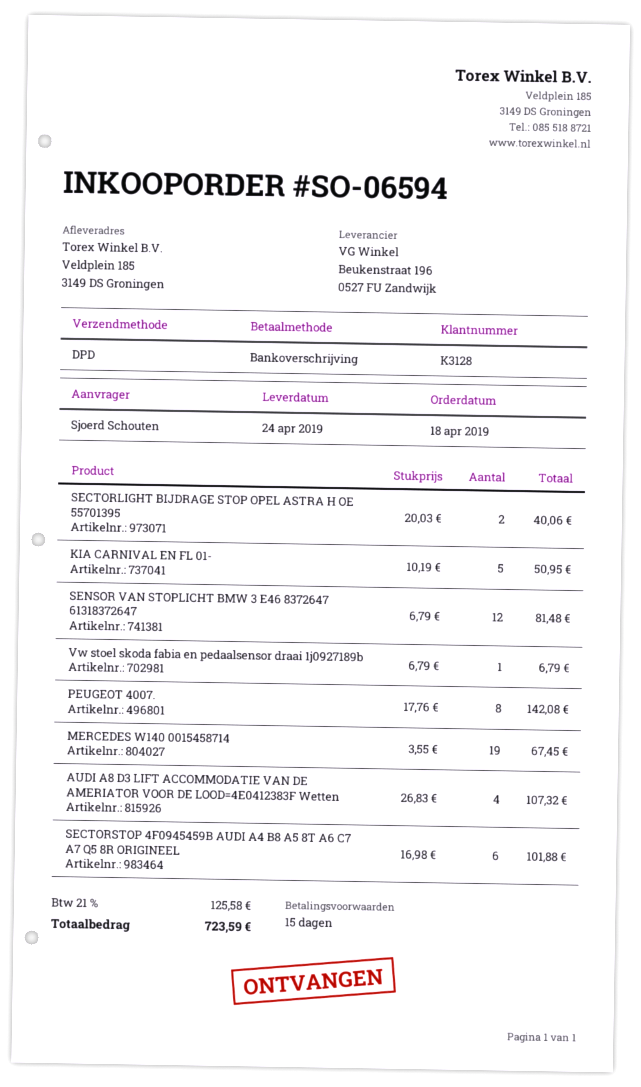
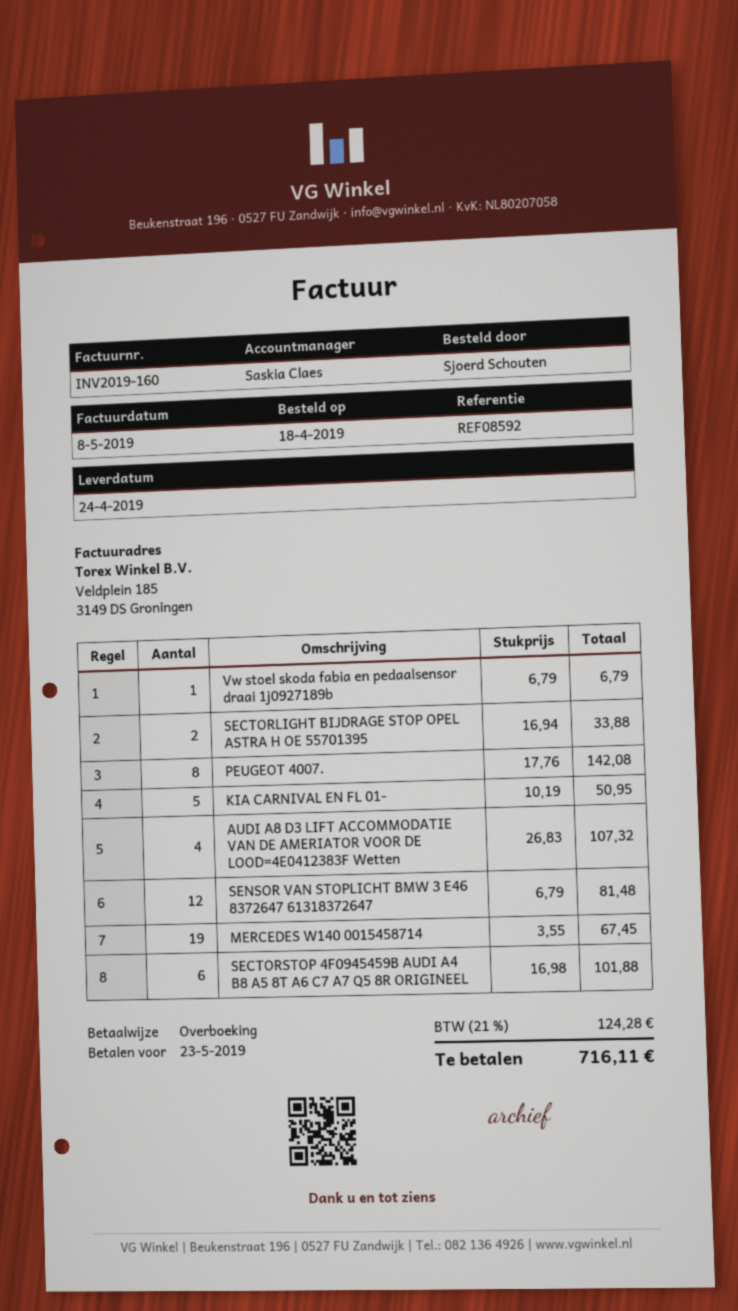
SECTORLIGHT BIJDRAGE STOP OPEL ASTRA H OE 55701395: 2 x 20.03 = 40.06 -> 2 x 16.94 = 33.88
tax: 21% = 125.58 -> 21% = 124.28
total: 723.59 -> 716.11

